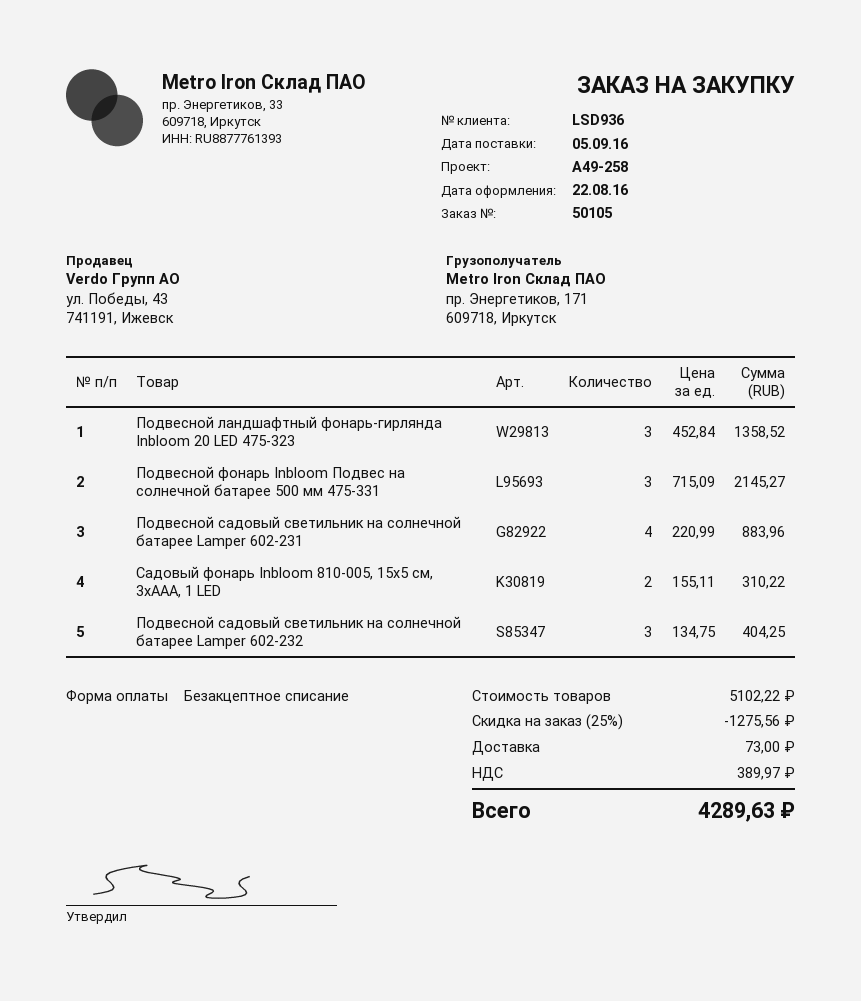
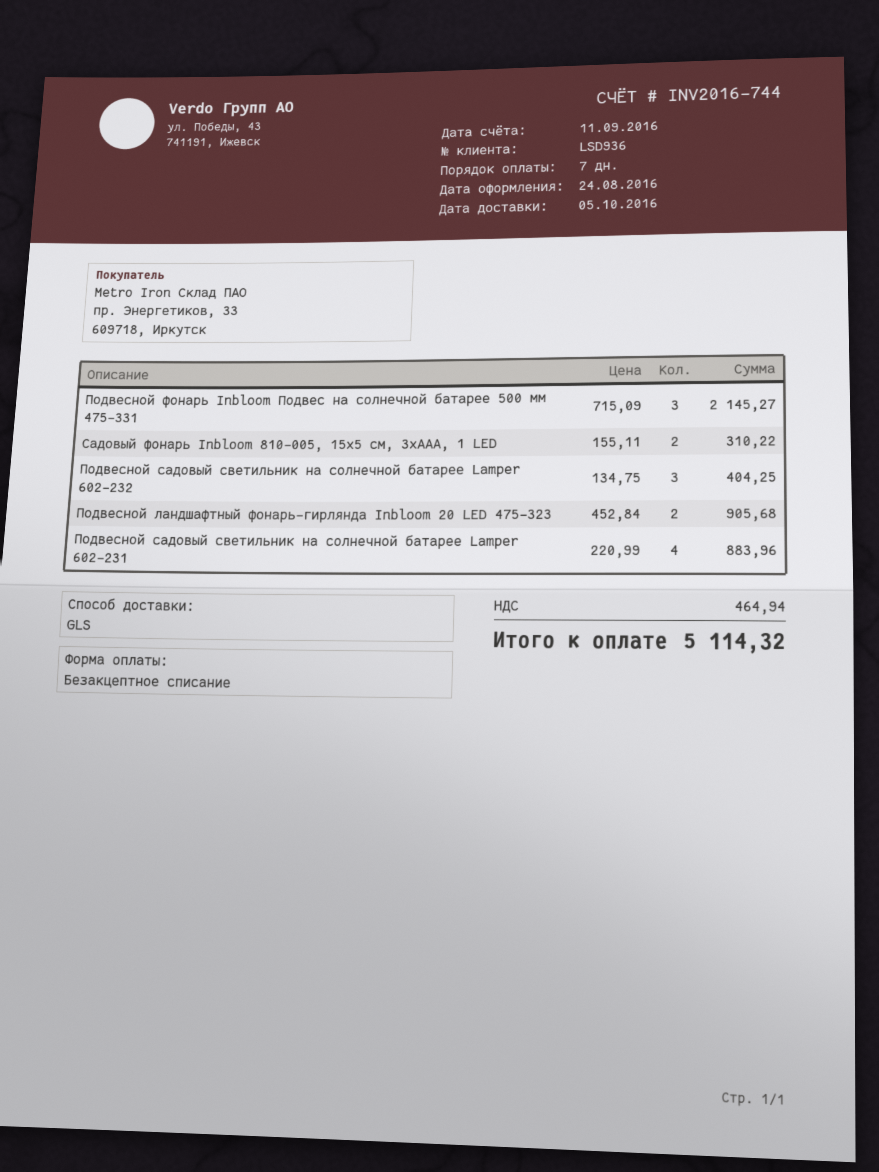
order date: 2016-08-22 -> 2016-08-24
delivery date: 2016-09-05 -> 2016-10-05
Подвесной ландшафтный фонарь-гирлянда Inbloom 20 LED 475-323: 3 x 452.84 = 1358.52 -> 2 x 452.84 = 905.68
discount: 25% = 1275.56 -> none
shipping: 73.00 -> none
tax: 389.97 -> 464.94
total: 4289.63 -> 5114.32

